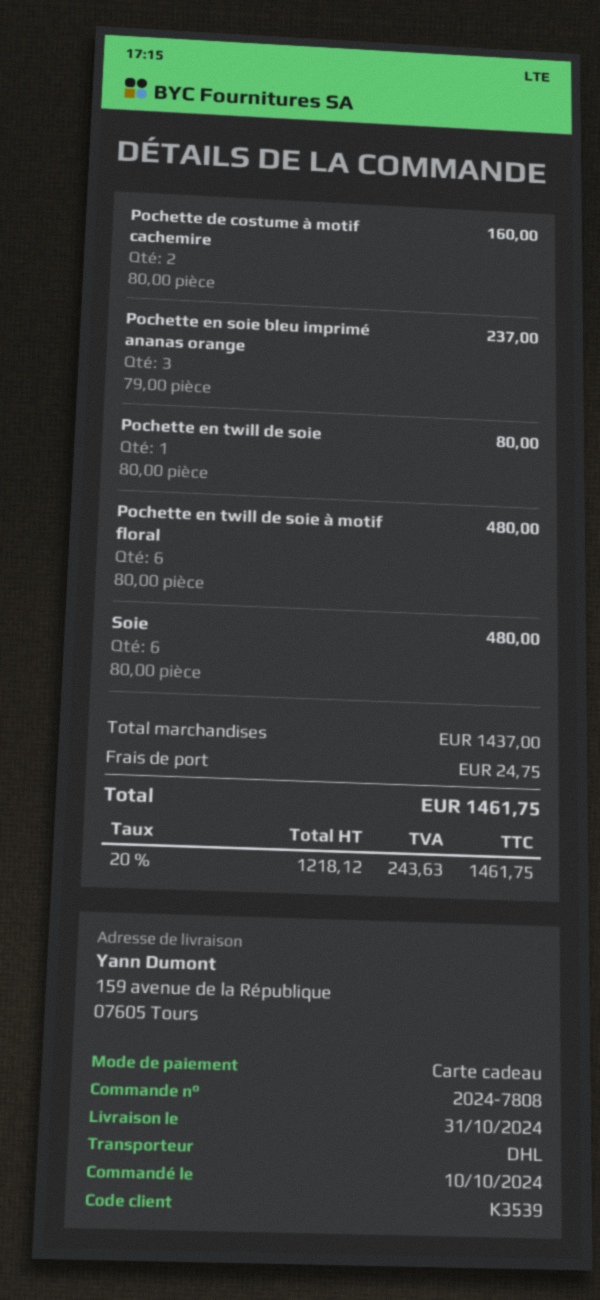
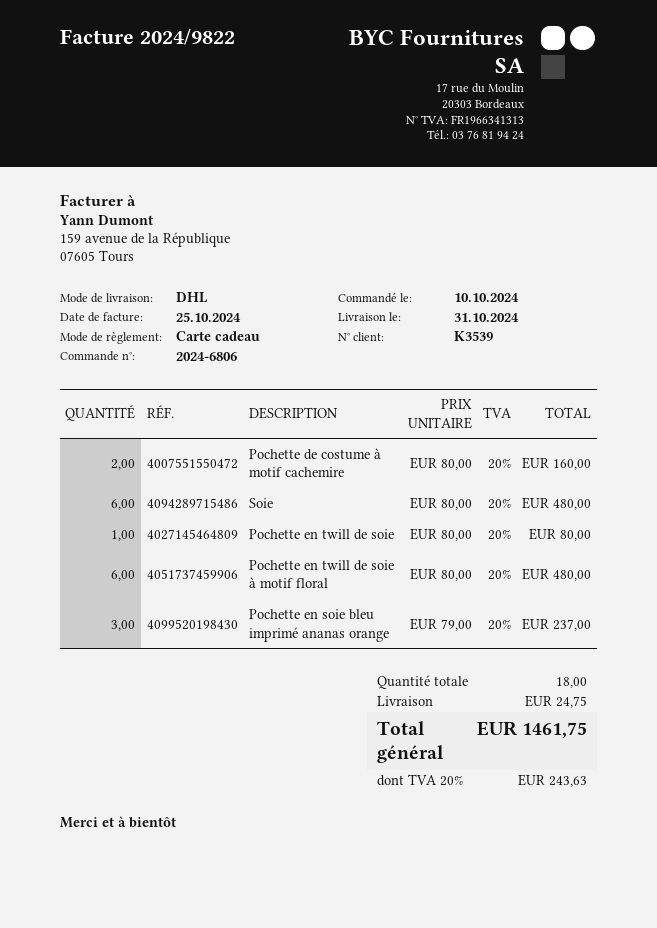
order number: 2024-7808 -> 2024-6806

